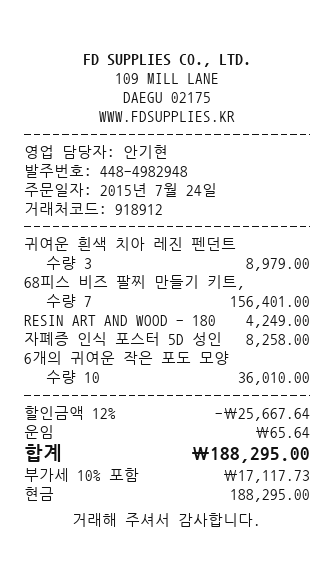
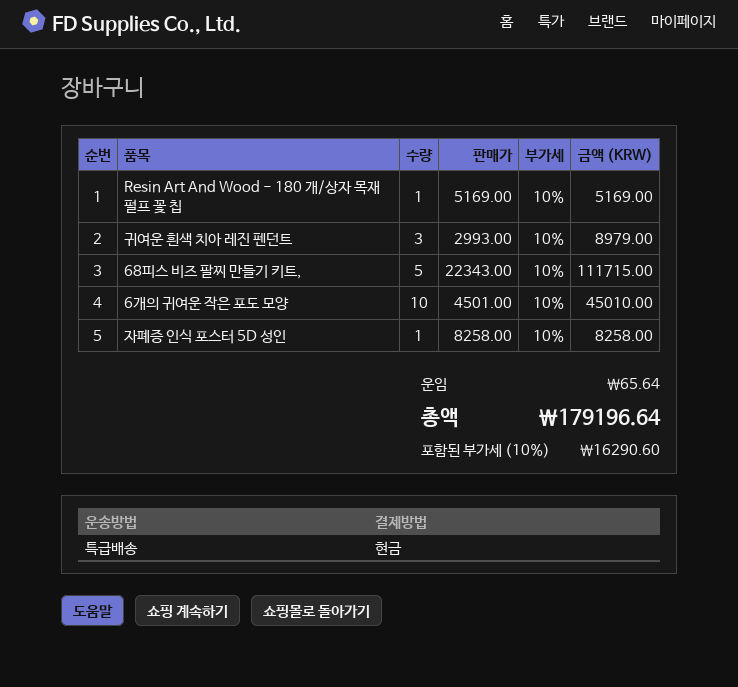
68피스 비즈 팔찌 만들기 키트,: 7 for 156401.00 -> 5 for 111715.00
RESIN ART AND WOOD - 180: 1 for 4249.00 -> 1 for 5169.00
6개의 귀여운 작은 포도 모양: 10 for 36010.00 -> 10 for 45010.00
discount: 12% = 25667.64 -> none
tax: 10% = 17117.73 -> 10% = 16290.60
total: 188295.00 -> 179196.64

